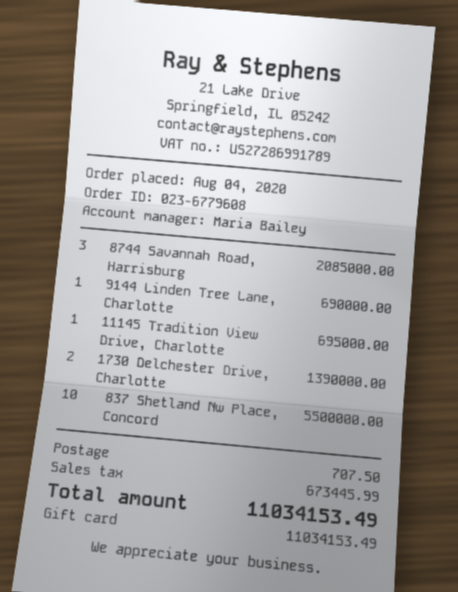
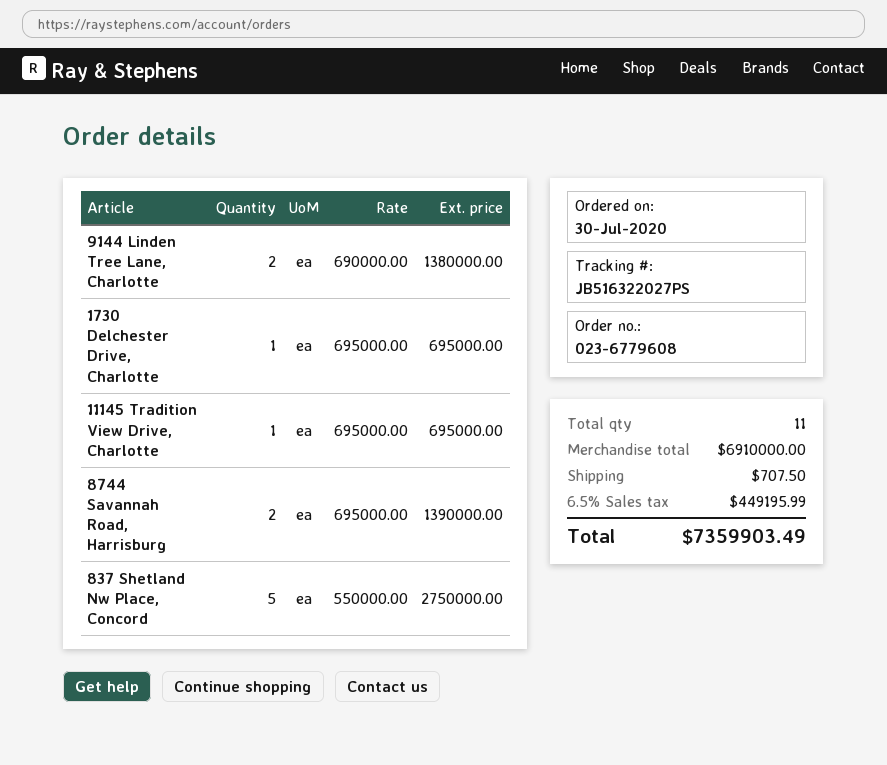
order date: 2020-08-04 -> 2020-07-30
8744 Savannah Road, Harrisburg: 3 for 2085000.00 -> 2 for 1390000.00
9144 Linden Tree Lane, Charlotte: 1 for 690000.00 -> 2 for 1380000.00
1730 Delchester Drive, Charlotte: 2 for 1390000.00 -> 1 for 695000.00
837 Shetland Nw Place, Concord: 10 for 5500000.00 -> 5 for 2750000.00
tax: 673445.99 -> 449195.99
total: 11034153.49 -> 7359903.49

